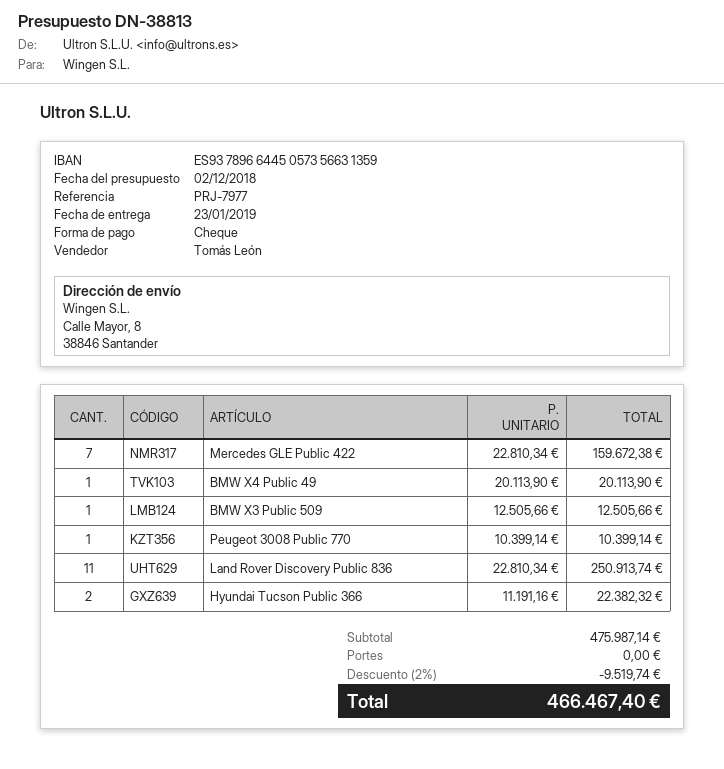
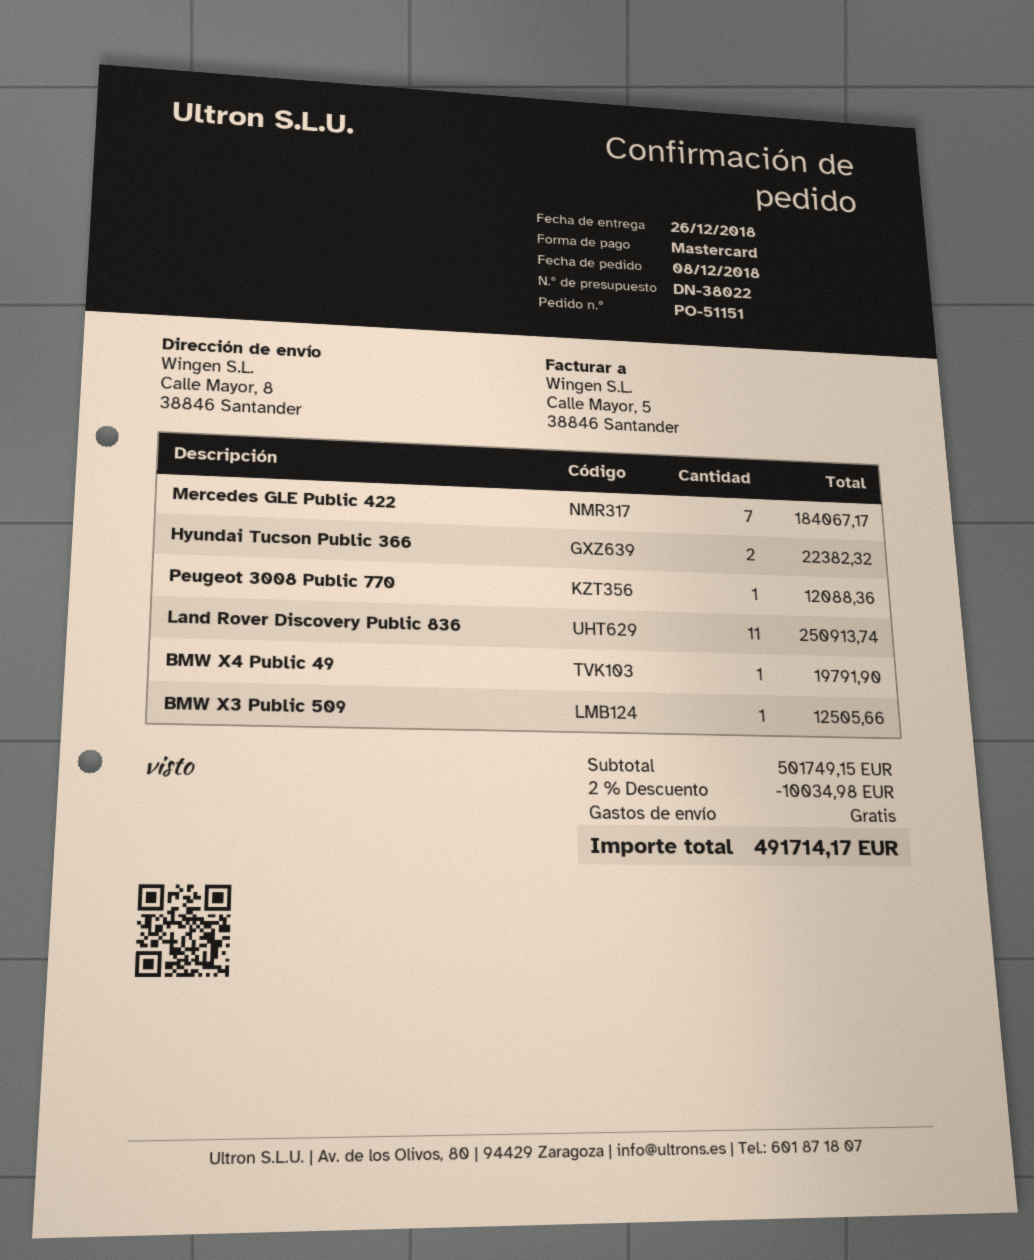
quote number: DN-38813 -> DN-38022
delivery date: 2019-01-23 -> 2018-12-26
payment method: cheque -> Mastercard
Mercedes GLE Public 422: 7 for 159672.38 -> 7 for 184067.17
BMW X4 Public 49: 1 for 20113.90 -> 1 for 19791.90
Peugeot 3008 Public 770: 1 for 10399.14 -> 1 for 12088.36
subtotal: 475987.14 -> 501749.15
discount: 2% = 9519.74 -> 2% = 10034.98
total: 466467.40 -> 491714.17

